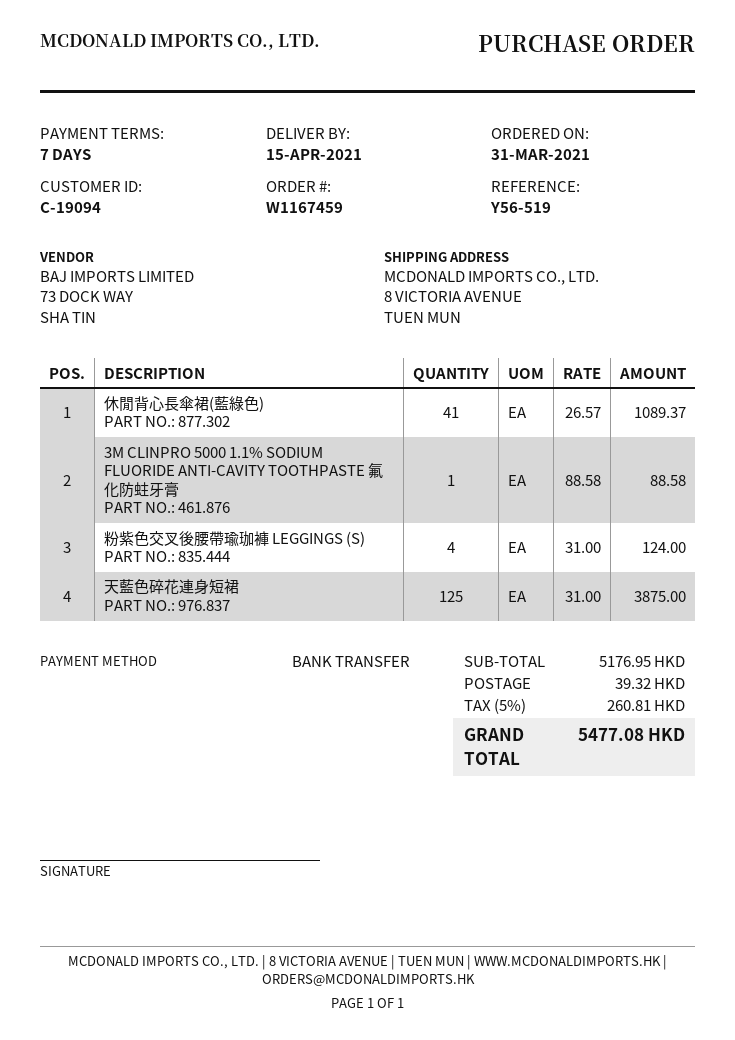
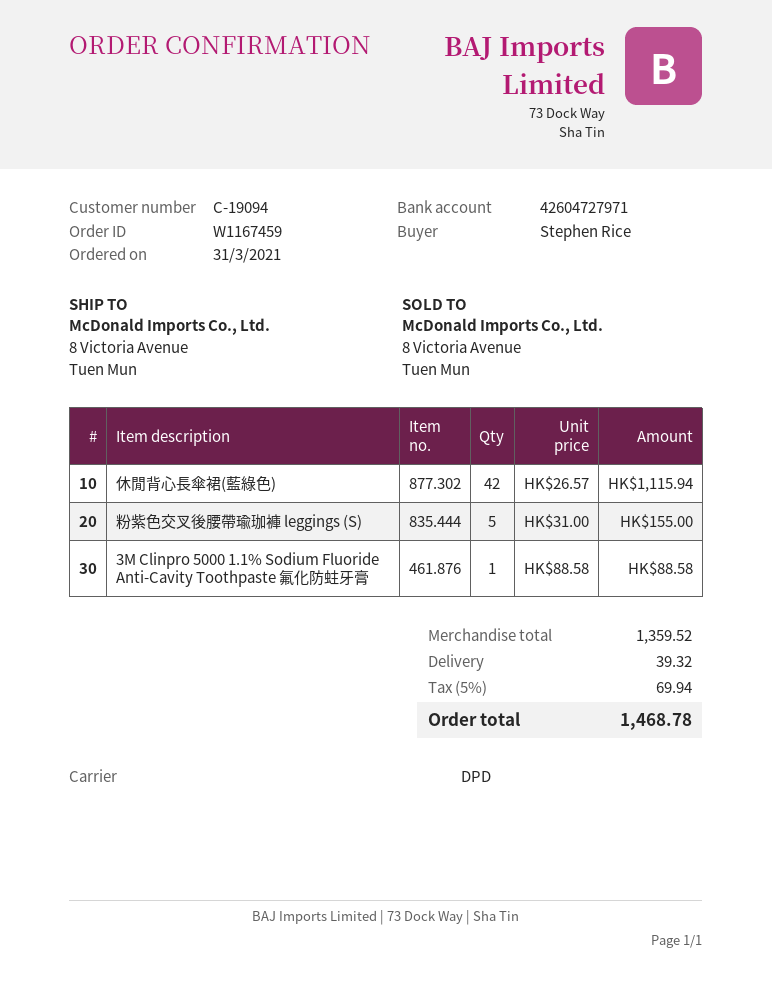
休閒背心長傘裙(藍綠色): 41 x 26.57 = 1089.37 -> 42 x 26.57 = 1115.94
粉紫色交叉後腰帶瑜珈褲 LEGGINGS (S): 4 x 31.00 = 124.00 -> 5 x 31.00 = 155.00
天藍色碎花連身短裙: 125 x 31.00 = 3875.00 -> none
subtotal: 5176.95 -> 1359.52
tax: 5% = 260.81 -> 5% = 69.94
total: 5477.08 -> 1468.78

